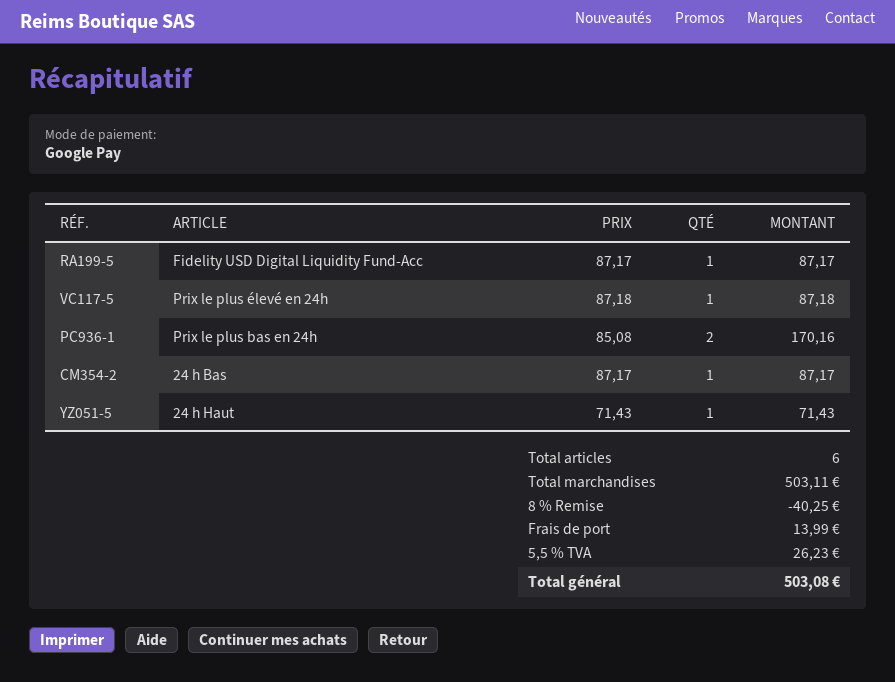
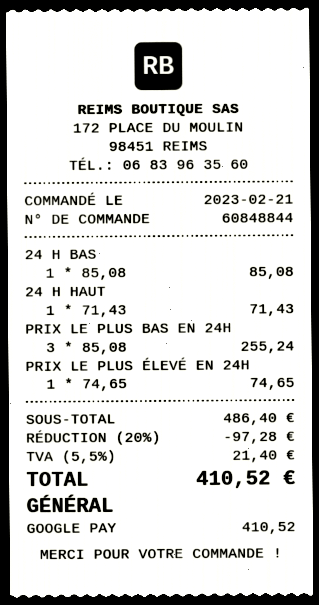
Fidelity USD Digital Liquidity Fund-Acc: 1 x 87.17 = 87.17 -> none
Prix le plus élevé en 24h: 1 x 87.18 = 87.18 -> 1 x 74.65 = 74.65
Prix le plus bas en 24h: 2 x 85.08 = 170.16 -> 3 x 85.08 = 255.24
24 h Bas: 1 x 87.17 = 87.17 -> 1 x 85.08 = 85.08
subtotal: 503.11 -> 486.40
discount: 8% = 40.25 -> 20% = 97.28
shipping: 13.99 -> none
tax: 5.5% = 26.23 -> 5.5% = 21.40
total: 503.08 -> 410.52

